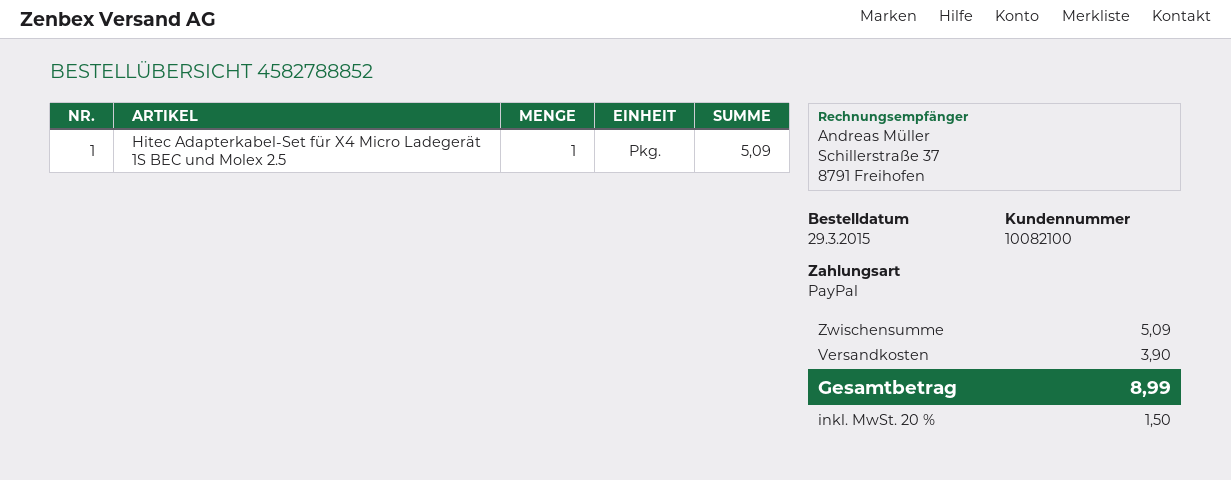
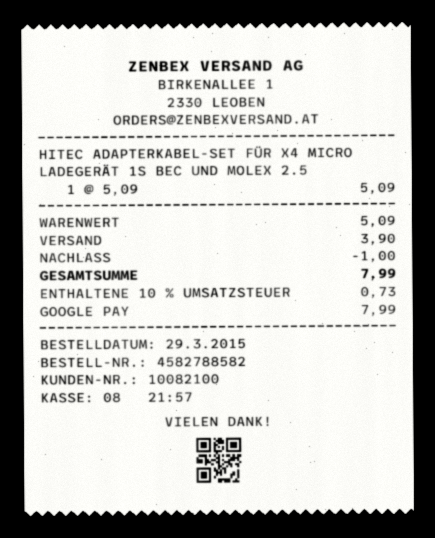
order number: 4582788852 -> 4582788582
payment method: PayPal -> Google Pay
discount: none -> 1.00
tax: 20% = 1.50 -> 10% = 0.73
total: 8.99 -> 7.99

